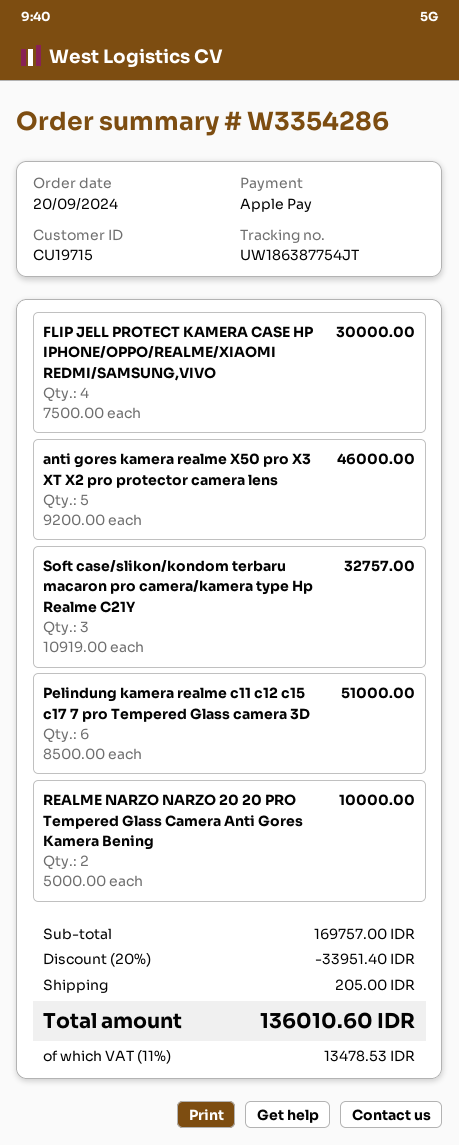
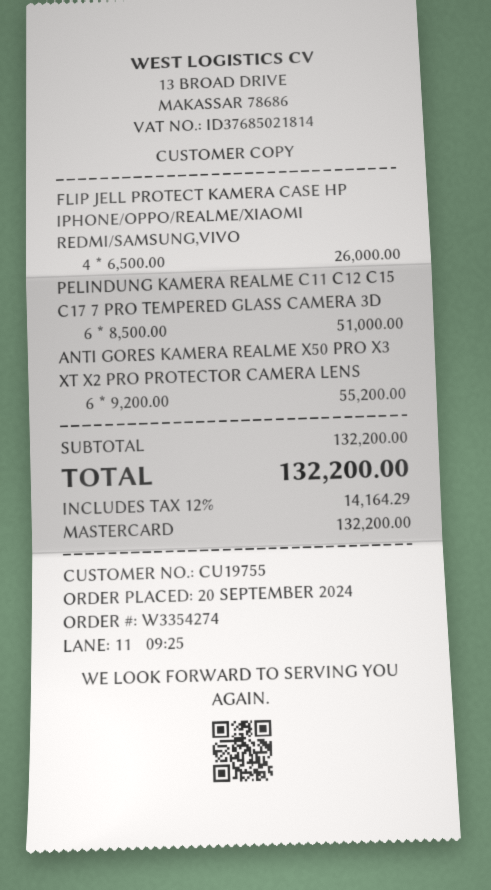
order number: W3354286 -> W3354274
customer number: CU19715 -> CU19755
payment method: Apple Pay -> Mastercard
FLIP JELL PROTECT KAMERA CASE HP IPHONE/OPPO/REALME/XIAOMI REDMI/SAMSUNG,VIVO: 4 x 7500.00 = 30000.00 -> 4 x 6500.00 = 26000.00
anti gores kamera realme X50 pro X3 XT X2 pro protector camera lens: 5 x 9200.00 = 46000.00 -> 6 x 9200.00 = 55200.00
Soft case/slikon/kondom terbaru macaron pro camera/kamera type Hp Realme C21Y: 3 x 10919.00 = 32757.00 -> none
REALME NARZO NARZO 20 20 PRO Tempered Glass Camera Anti Gores Kamera Bening: 2 x 5000.00 = 10000.00 -> none
subtotal: 169757.00 -> 132200.00
discount: 20% = 33951.40 -> none
shipping: 205.00 -> none
tax: 11% = 13478.53 -> 12% = 14164.29
total: 136010.60 -> 132200.00

